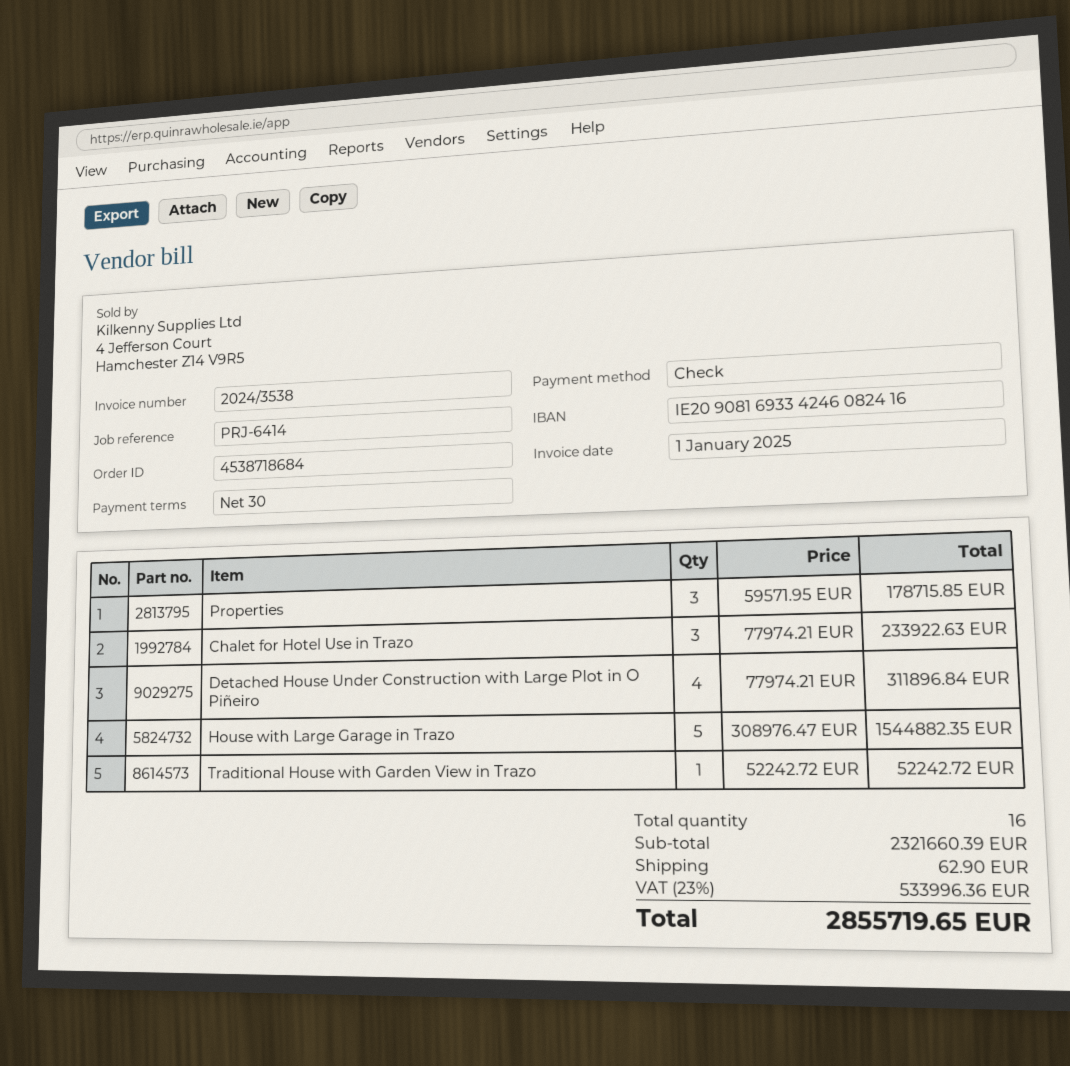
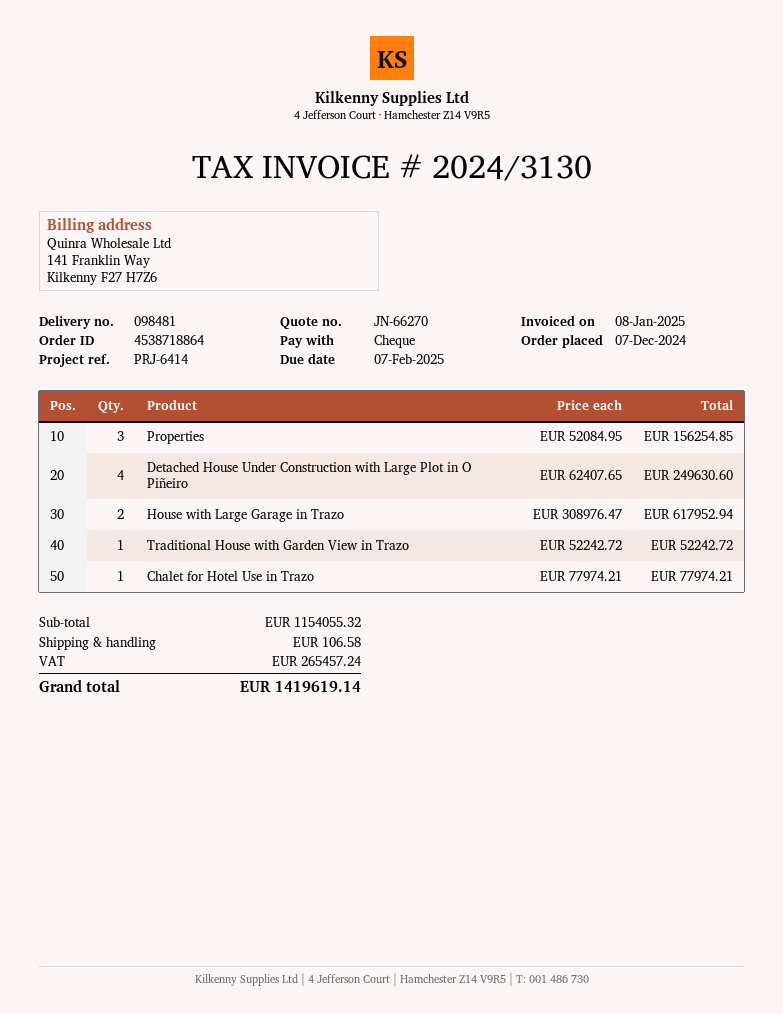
order number: 4538718684 -> 4538718864
invoice number: 2024/3538 -> 2024/3130
invoice date: 2025-01-01 -> 2025-01-08
Properties: 3 x 59571.95 = 178715.85 -> 3 x 52084.95 = 156254.85
Chalet for Hotel Use in Trazo: 3 x 77974.21 = 233922.63 -> 1 x 77974.21 = 77974.21
Detached House Under Construction with Large Plot in O Piñeiro: 4 x 77974.21 = 311896.84 -> 4 x 62407.65 = 249630.60
House with Large Garage in Trazo: 5 x 308976.47 = 1544882.35 -> 2 x 308976.47 = 617952.94
subtotal: 2321660.39 -> 1154055.32
shipping: 62.90 -> 106.58
tax: 533996.36 -> 265457.24
total: 2855719.65 -> 1419619.14

